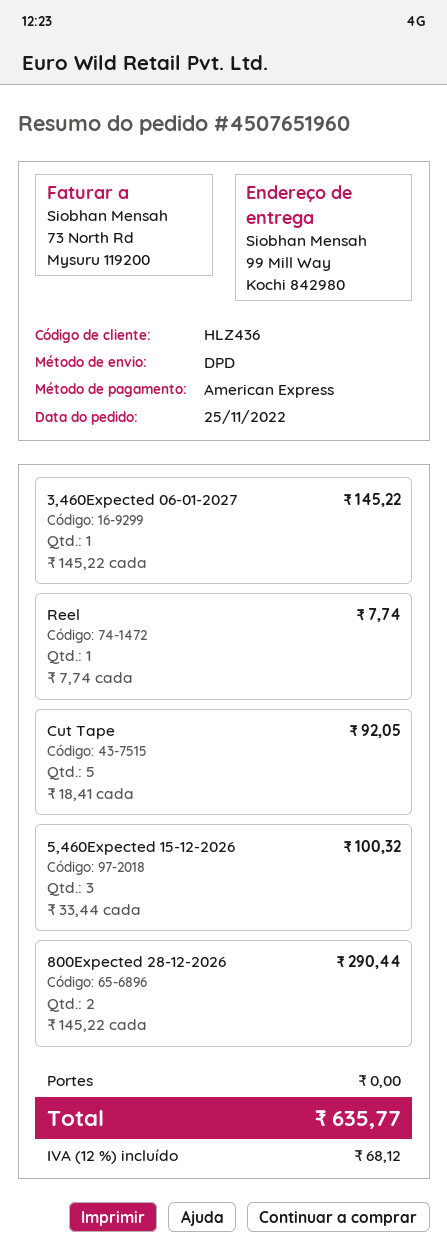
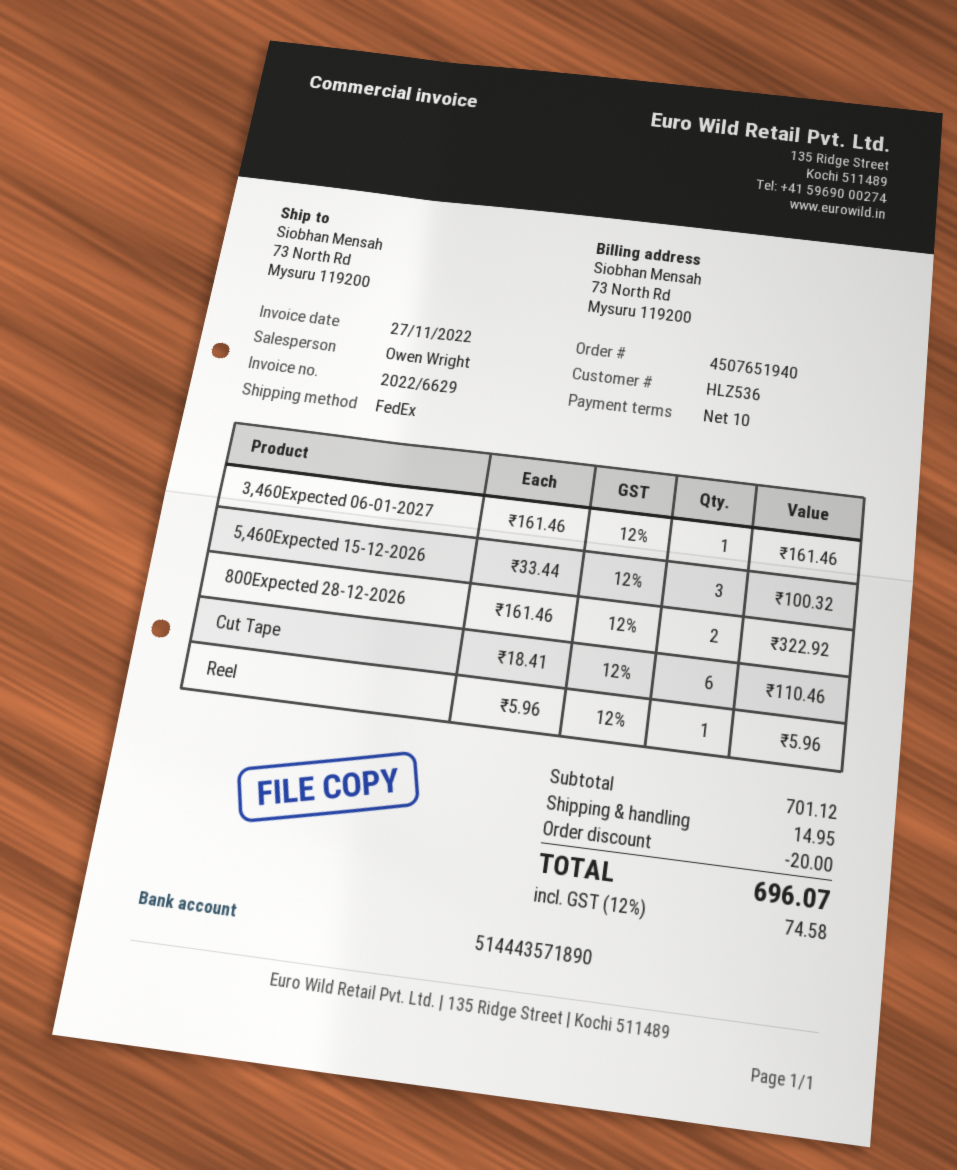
order number: 4507651960 -> 4507651940
customer number: HLZ436 -> HLZ536
shipping method: DPD -> FedEx
ship to: 99 Mill Way, Kochi 842980 -> 73 North Rd, Mysuru 119200
3,460Expected 06-01-2027: 1 x 145.22 = 145.22 -> 1 x 161.46 = 161.46
Reel: 1 x 7.74 = 7.74 -> 1 x 5.96 = 5.96
Cut Tape: 5 x 18.41 = 92.05 -> 6 x 18.41 = 110.46
800Expected 28-12-2026: 2 x 145.22 = 290.44 -> 2 x 161.46 = 322.92
discount: none -> 20.00
shipping: 0.00 -> 14.95
tax: 12% = 68.12 -> 12% = 74.58
total: 635.77 -> 696.07

